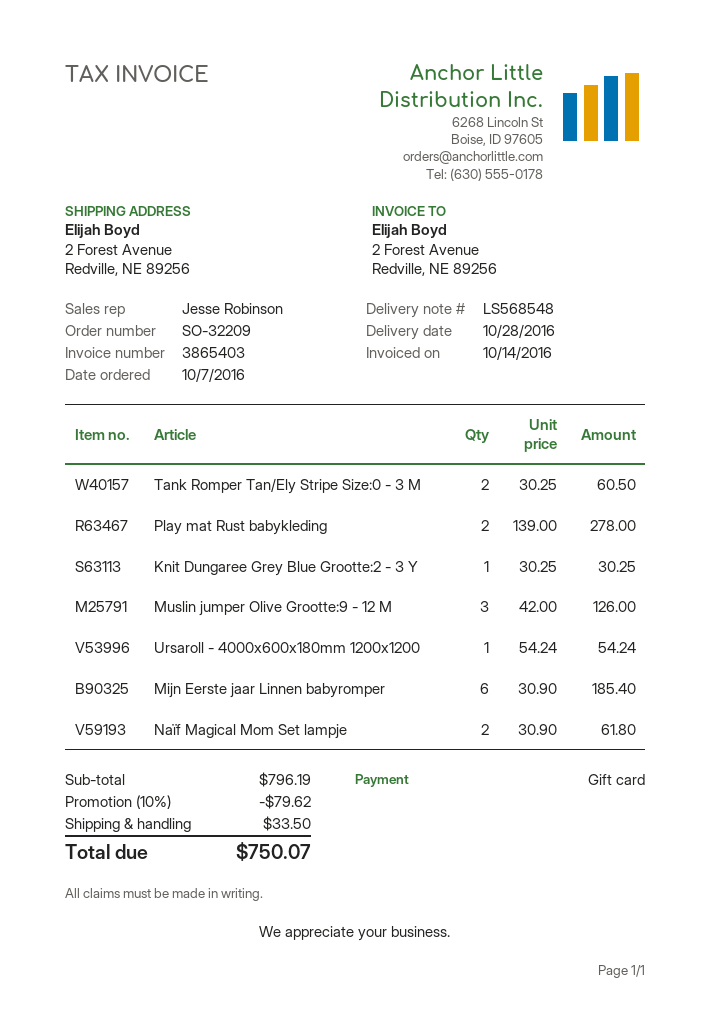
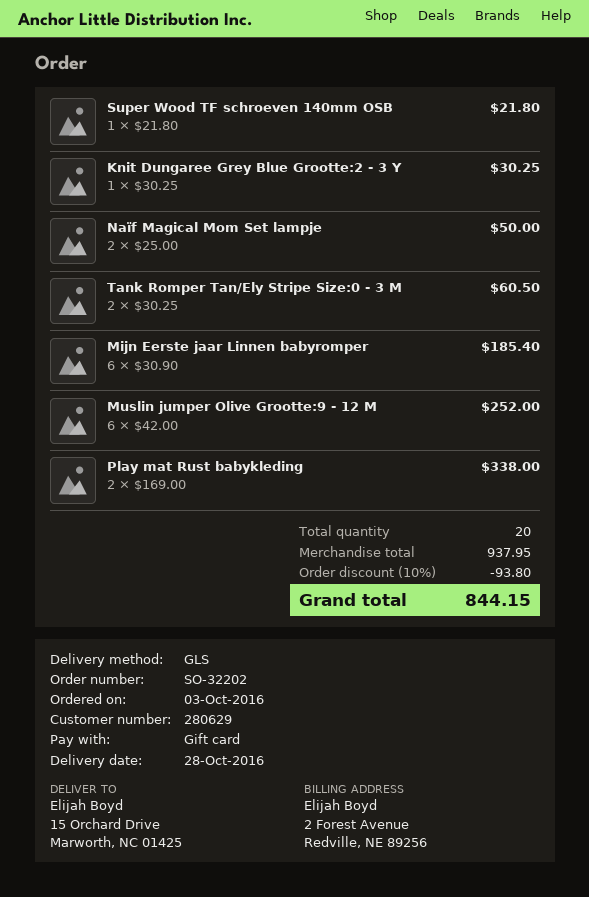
order number: SO-32209 -> SO-32202
order date: 2016-10-07 -> 2016-10-03
ship to: 2 Forest Avenue, Redville, NE 89256 -> 15 Orchard Drive, Marworth, NC 01425
Play mat Rust babykleding: 2 x 139.00 = 278.00 -> 2 x 169.00 = 338.00
Muslin jumper Olive Grootte:9 - 12 M: 3 x 42.00 = 126.00 -> 6 x 42.00 = 252.00
Ursaroll - 4000x600x180mm 1200x1200: 1 x 54.24 = 54.24 -> none
Naïf Magical Mom Set lampje: 2 x 30.90 = 61.80 -> 2 x 25.00 = 50.00
Super Wood TF schroeven 140mm OSB: none -> 1 x 21.80 = 21.80
subtotal: 796.19 -> 937.95
discount: 10% = 79.62 -> 10% = 93.80
shipping: 33.50 -> none
total: 750.07 -> 844.15

